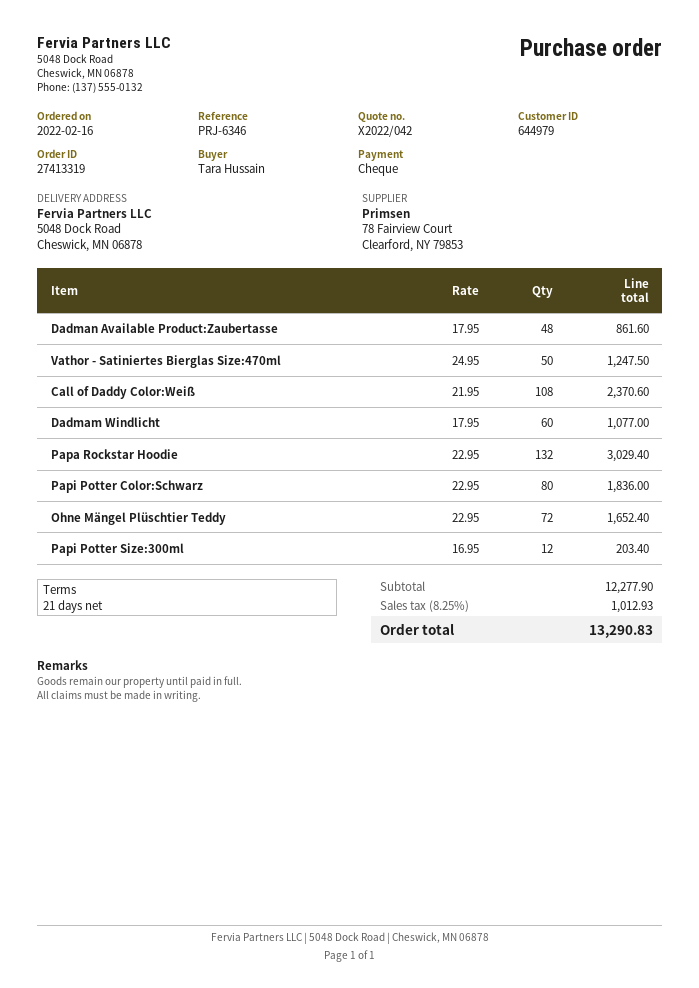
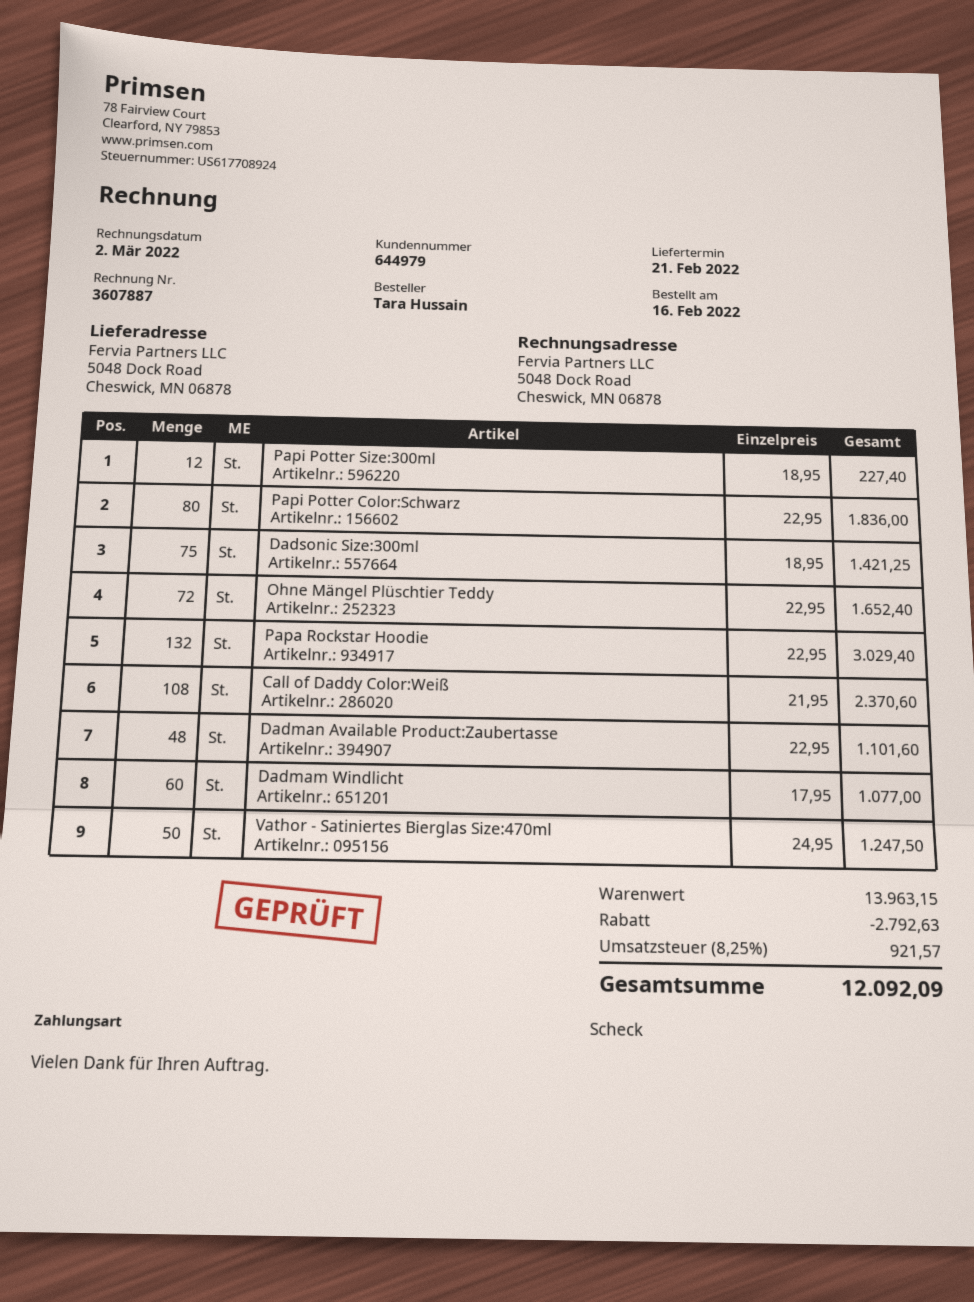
Dadman Available Product:Zaubertasse: 48 x 17.95 = 861.60 -> 48 x 22.95 = 1101.60
Papi Potter Size:300ml: 12 x 16.95 = 203.40 -> 12 x 18.95 = 227.40
Dadsonic Size:300ml: none -> 75 x 18.95 = 1421.25
subtotal: 12277.90 -> 13963.15
discount: none -> 2792.63
tax: 8.25% = 1012.93 -> 8.25% = 921.57
total: 13290.83 -> 12092.09

